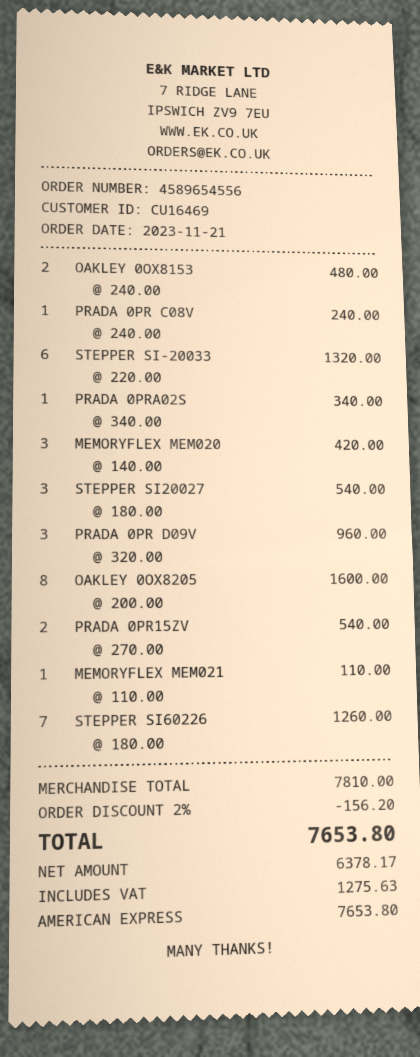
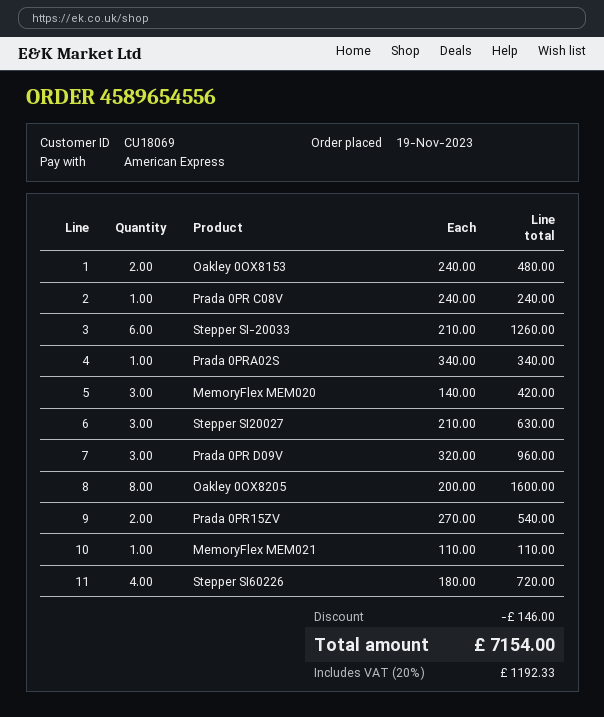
order date: 2023-11-21 -> 2023-11-19
customer number: CU16469 -> CU18069
STEPPER SI-20033: 6 x 220.00 = 1320.00 -> 6 x 210.00 = 1260.00
STEPPER SI20027: 3 x 180.00 = 540.00 -> 3 x 210.00 = 630.00
STEPPER SI60226: 7 x 180.00 = 1260.00 -> 4 x 180.00 = 720.00
discount: 156.20 -> 146.00
tax: 1275.63 -> 1192.33
total: 7653.80 -> 7154.00

